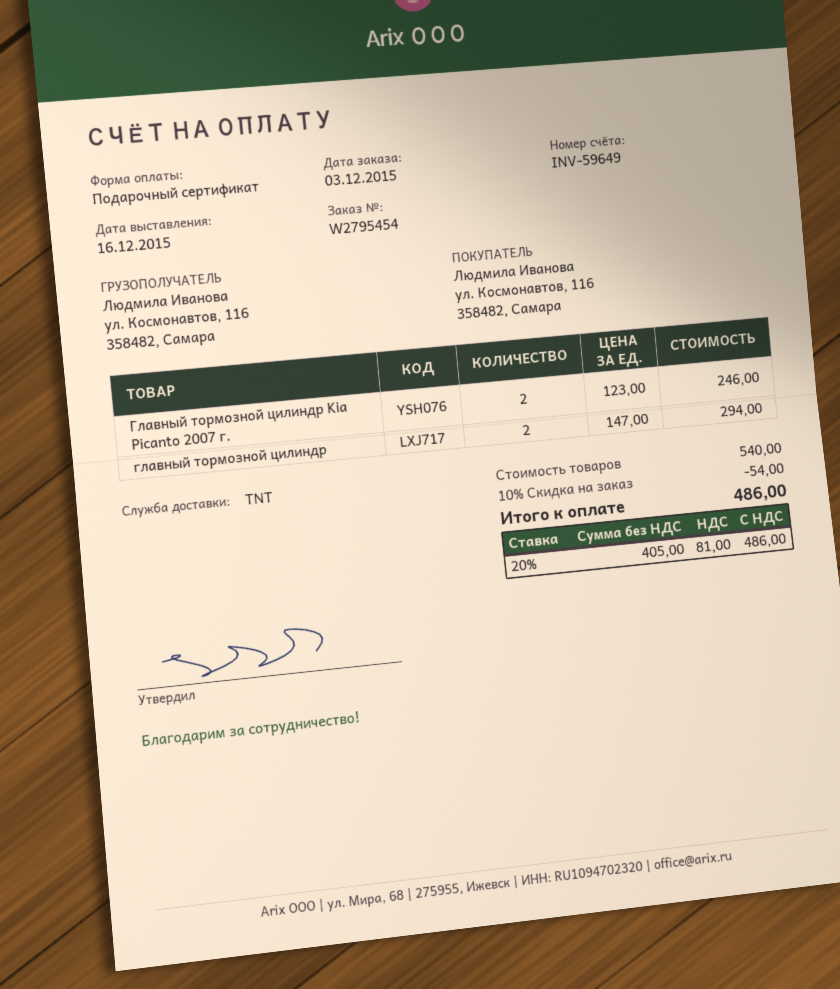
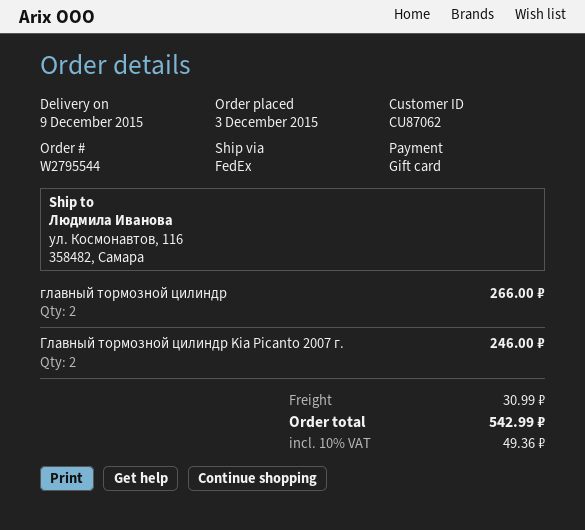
order number: W2795454 -> W2795544
shipping method: TNT -> FedEx
главный тормозной цилиндр: 2 for 294.00 -> 2 for 266.00
discount: 10% = 54.00 -> none
shipping: none -> 30.99
tax: 20% = 81.00 -> 10% = 49.36
total: 486.00 -> 542.99

